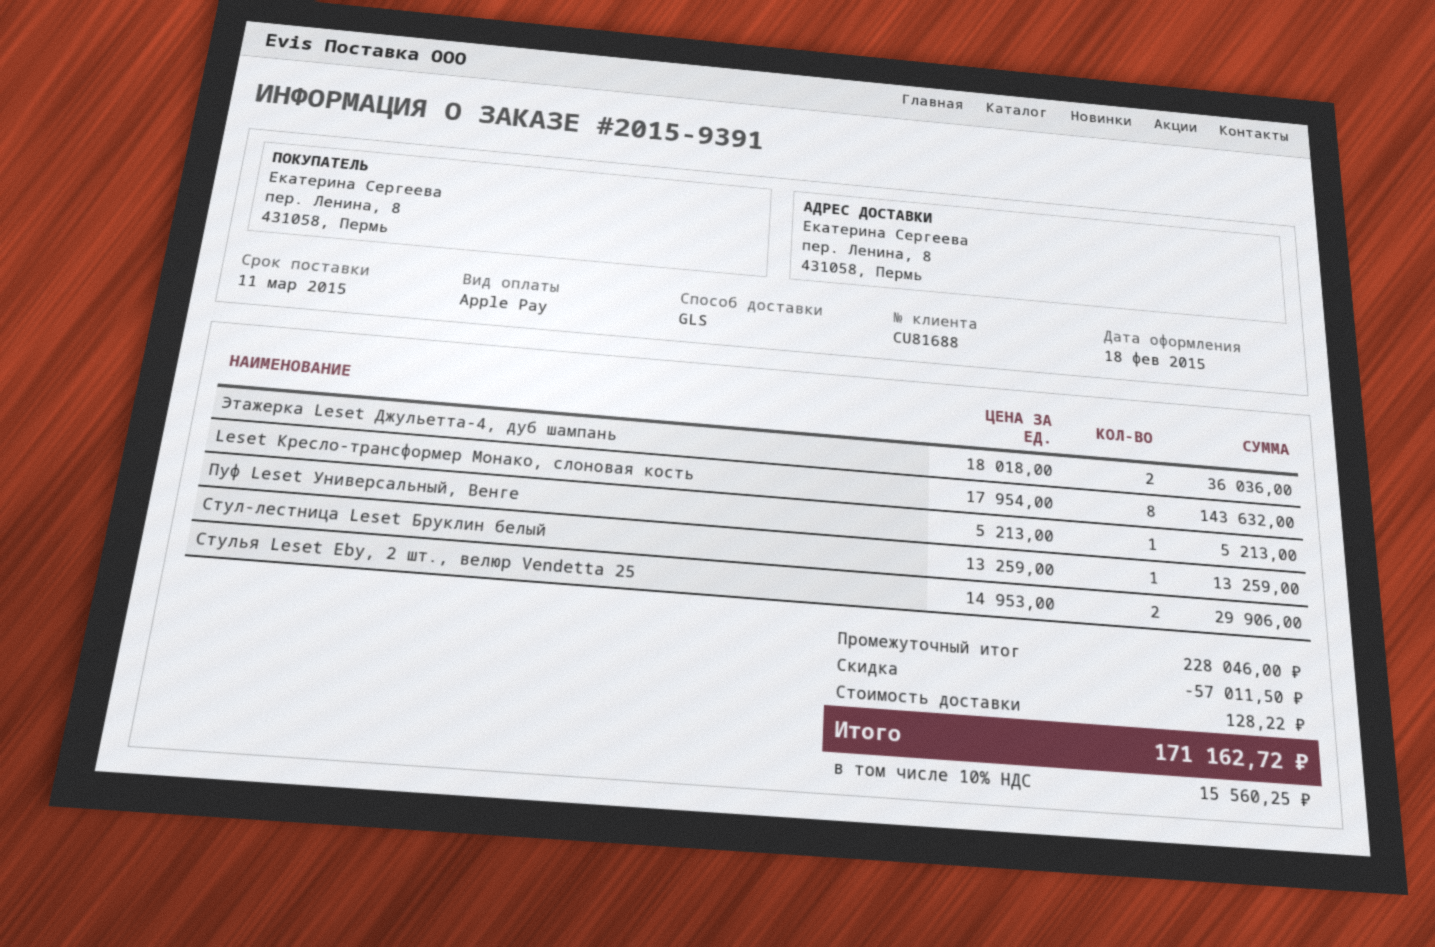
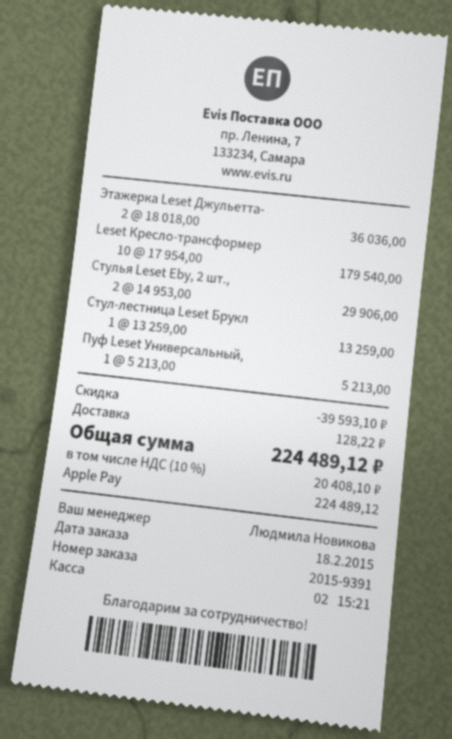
Leset Кресло-трансформер Монако, слоновая кость: 8 x 17954.00 = 143632.00 -> 10 x 17954.00 = 179540.00
discount: 57011.50 -> 39593.10
tax: 10% = 15560.25 -> 10% = 20408.10
total: 171162.72 -> 224489.12

